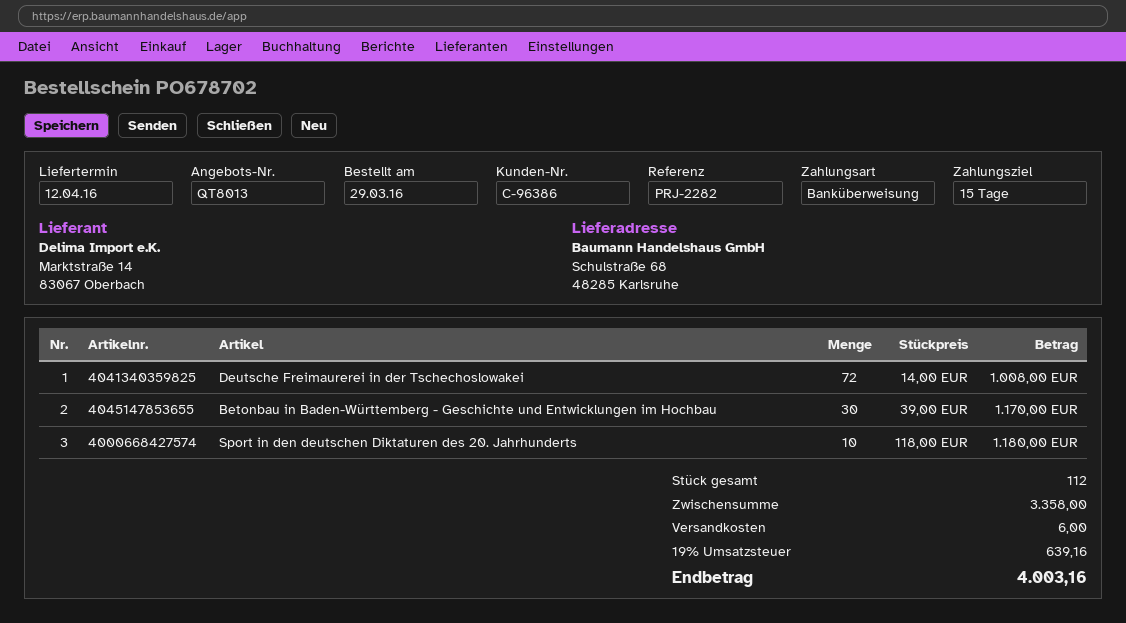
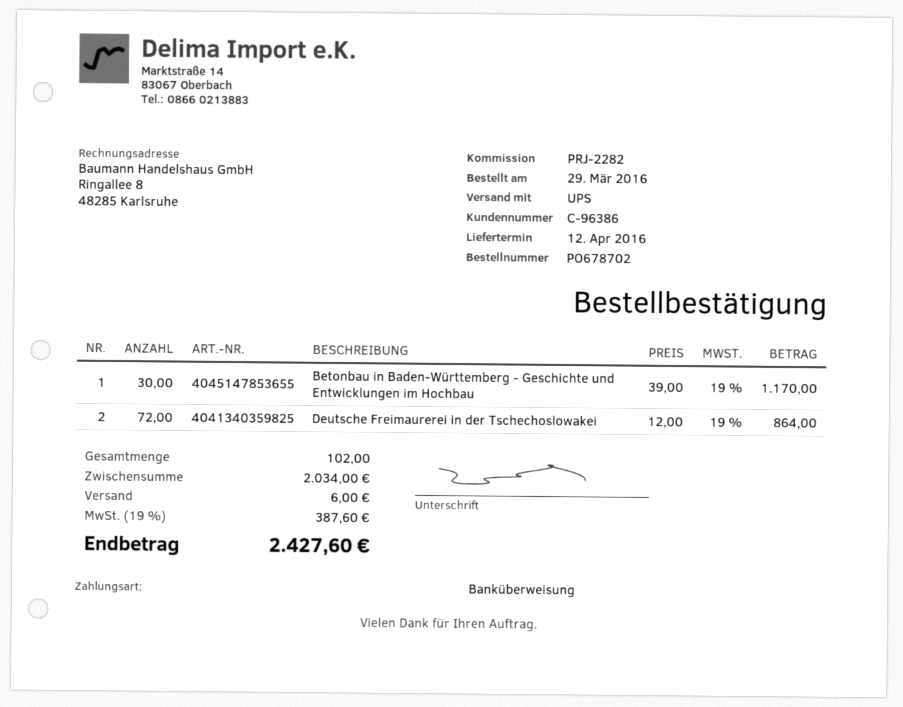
Deutsche Freimaurerei in der Tschechoslowakei: 72 x 14.00 = 1008.00 -> 72 x 12.00 = 864.00
Sport in den deutschen Diktaturen des 20. Jahrhunderts: 10 x 118.00 = 1180.00 -> none
total quantity: 112 -> 102
subtotal: 3358.00 -> 2034.00
tax: 19% = 639.16 -> 19% = 387.60
total: 4003.16 -> 2427.60

